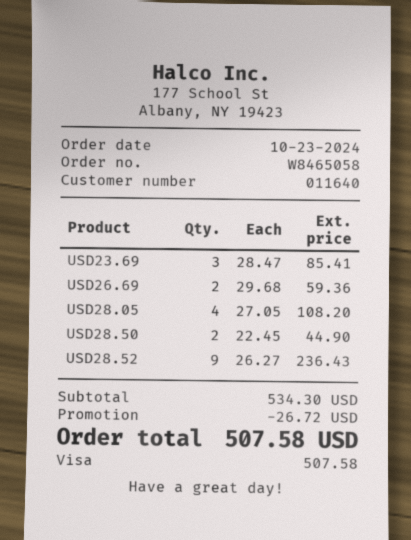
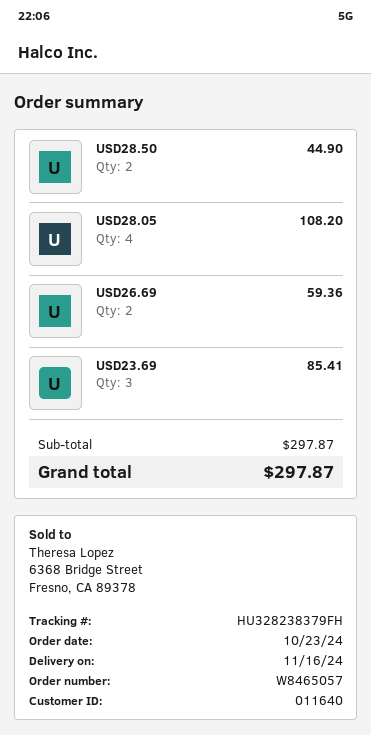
order number: W8465058 -> W8465057
USD28.52: 9 for 236.43 -> none
subtotal: 534.30 -> 297.87
discount: 26.72 -> none
total: 507.58 -> 297.87

